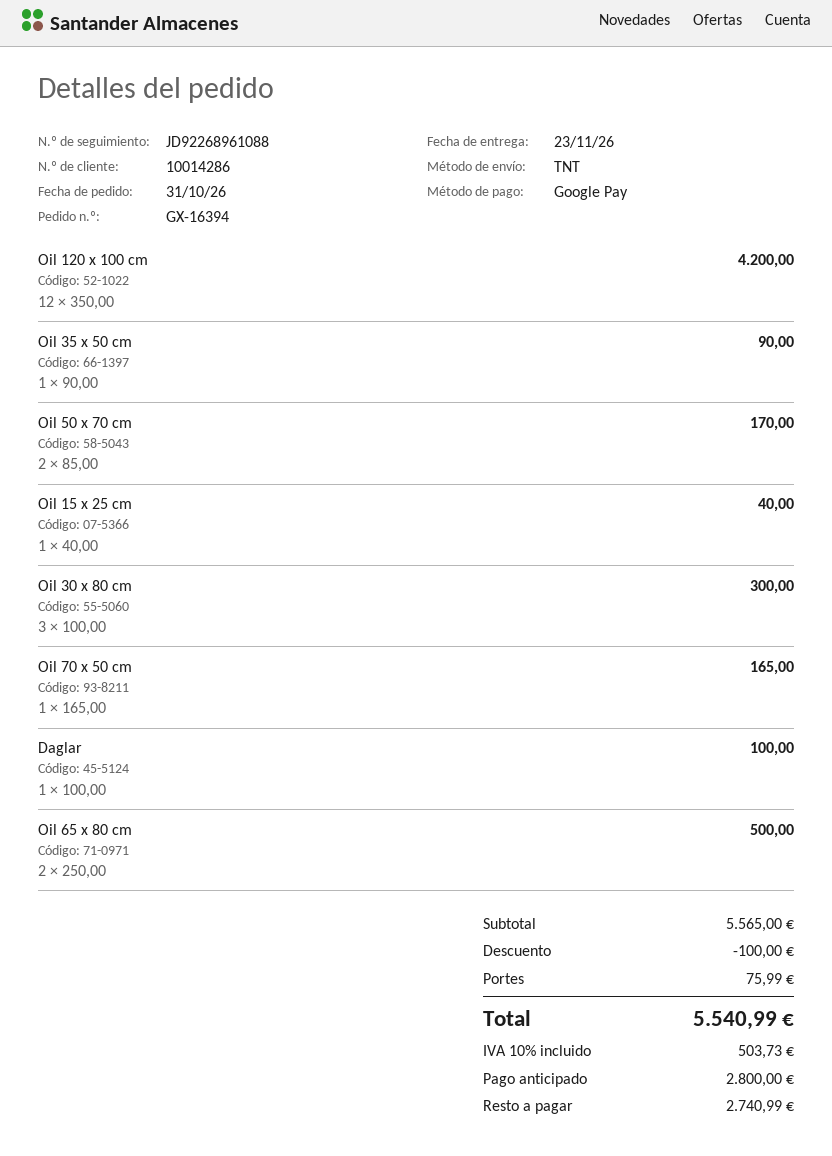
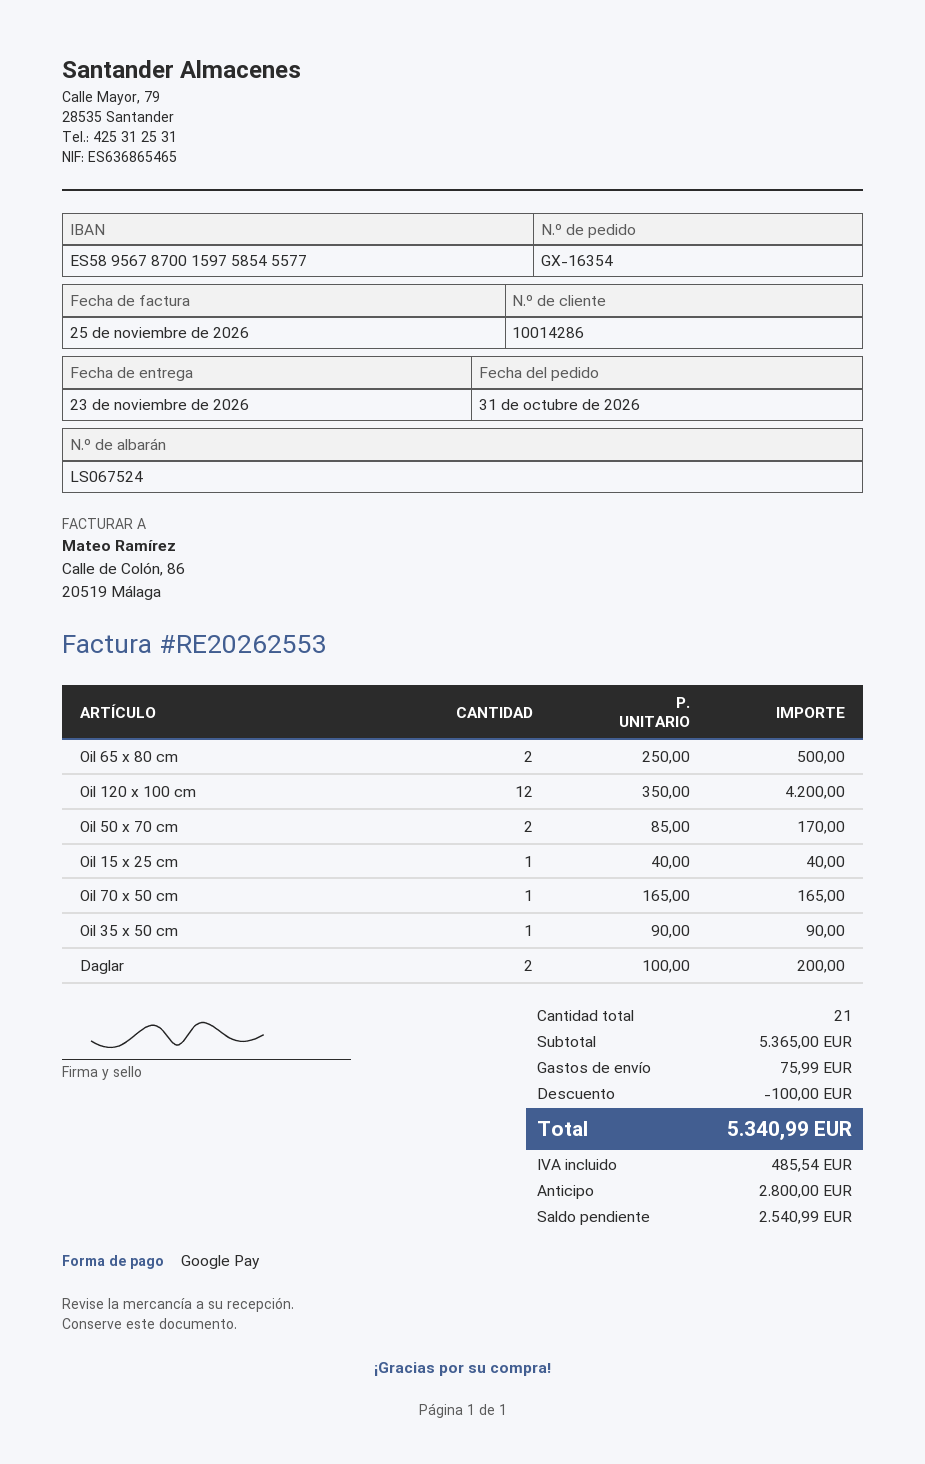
order number: GX-16394 -> GX-16354
Oil 30 x 80 cm: 3 x 100.00 = 300.00 -> none
Daglar: 1 x 100.00 = 100.00 -> 2 x 100.00 = 200.00
subtotal: 5565.00 -> 5365.00
tax: 503.73 -> 485.54
total: 5540.99 -> 5340.99
balance: 2740.99 -> 2540.99

